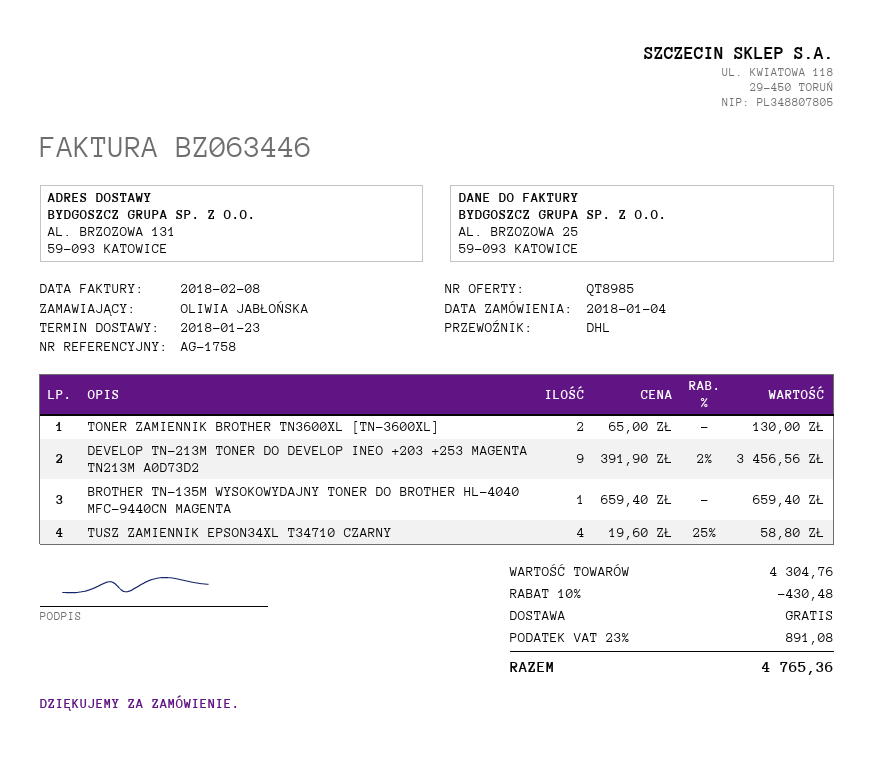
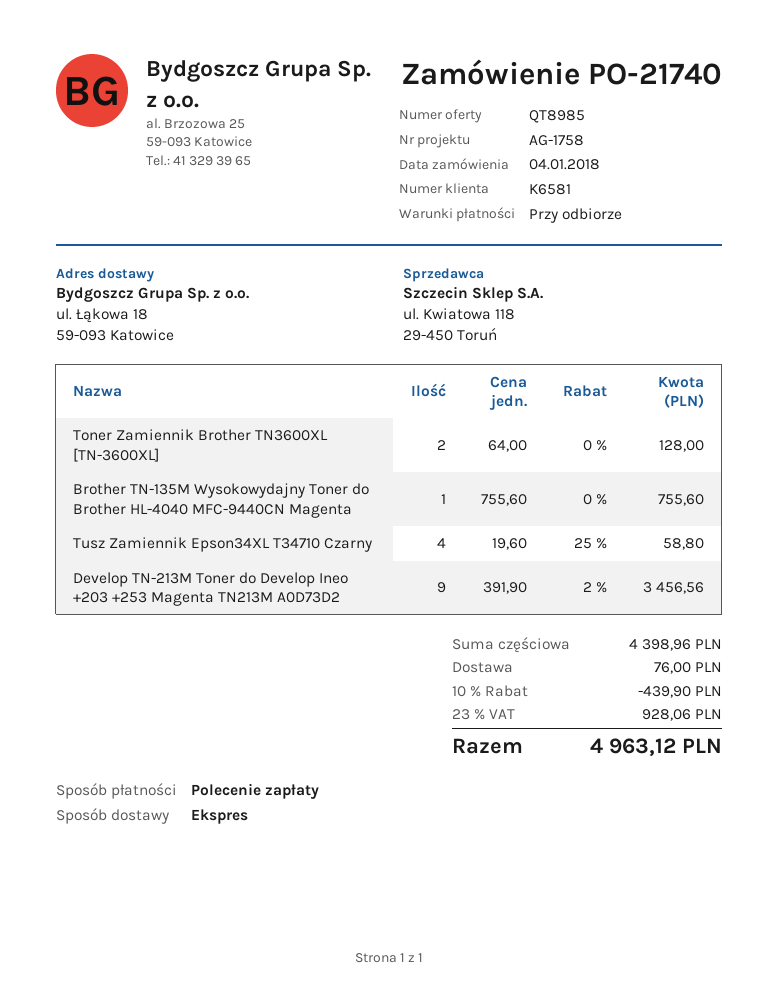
shipping method: DHL -> express
ship to: AL. BRZOZOWA 131, 59-093 KATOWICE -> ul. Łąkowa 18, 59-093 Katowice
TONER ZAMIENNIK BROTHER TN3600XL [TN-3600XL]: 2 x 65.00 = 130.00 -> 2 x 64.00 = 128.00
BROTHER TN-135M WYSOKOWYDAJNY TONER DO BROTHER HL-4040 MFC-9440CN MAGENTA: 1 x 659.40 = 659.40 -> 1 x 755.60 = 755.60
subtotal: 4304.76 -> 4398.96
discount: 10% = 430.48 -> 10% = 439.90
shipping: 0.00 -> 76.00
tax: 23% = 891.08 -> 23% = 928.06
total: 4765.36 -> 4963.12

